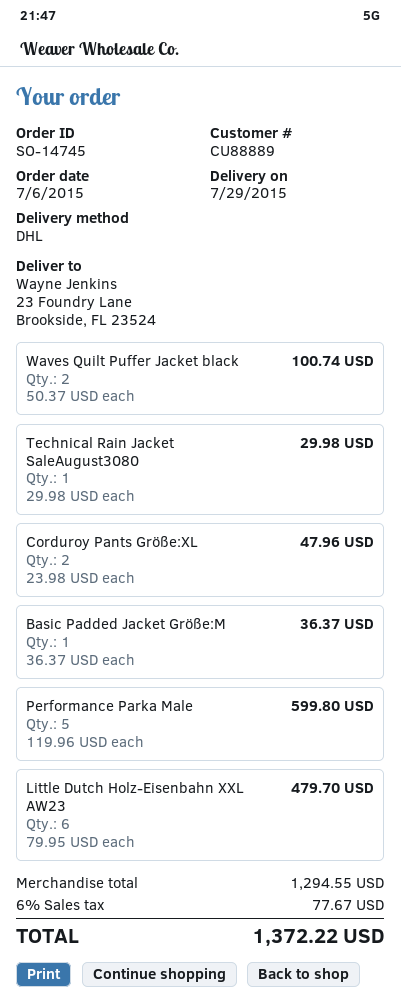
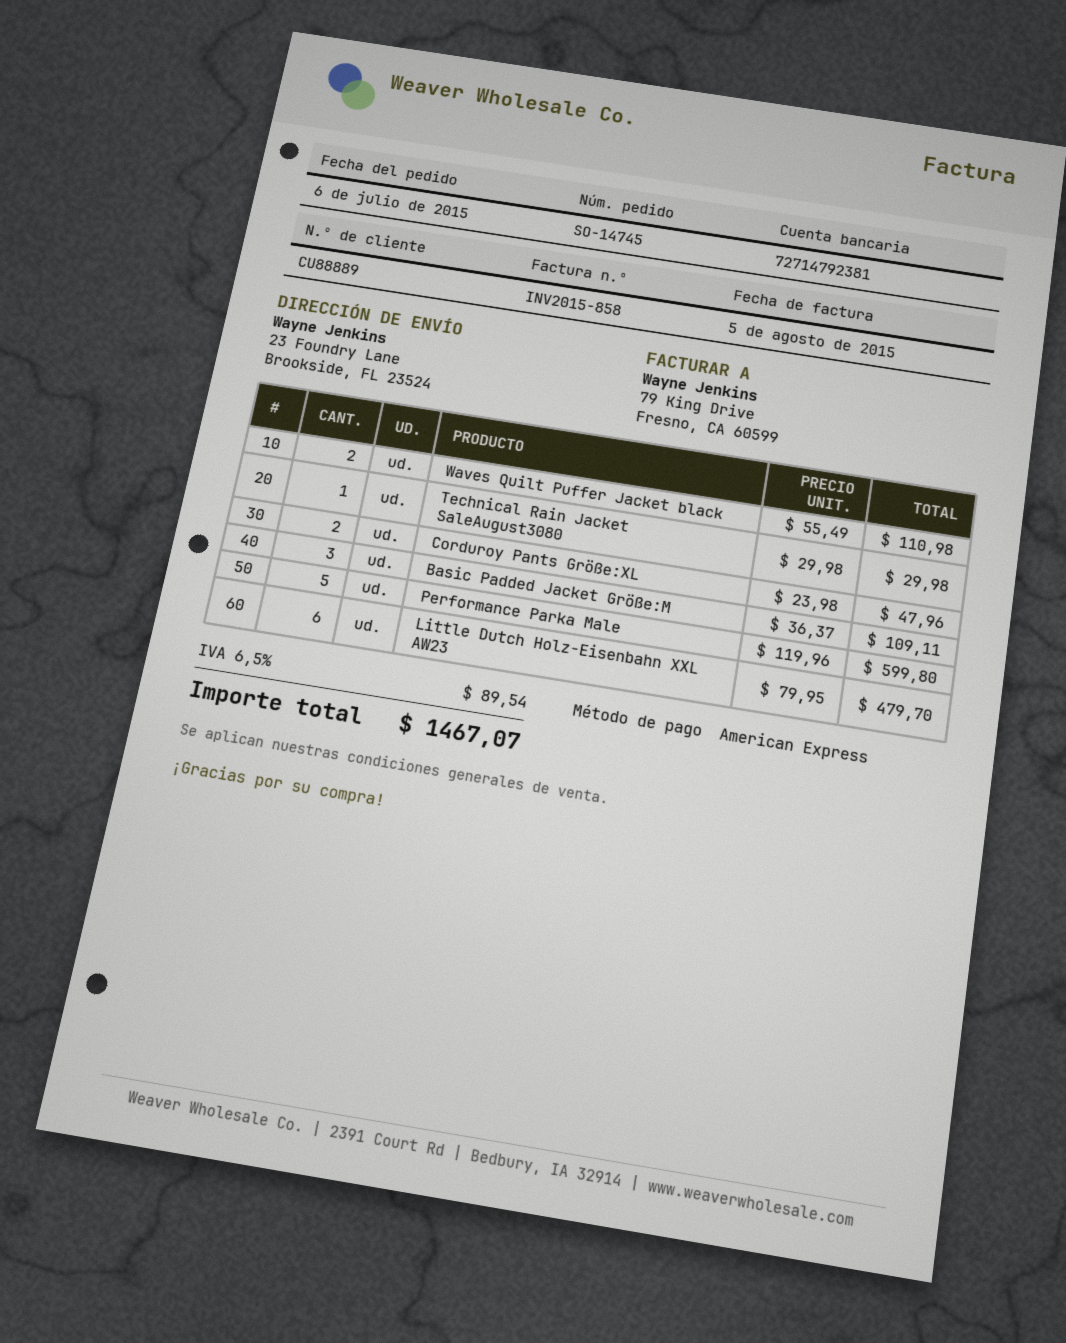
Waves Quilt Puffer Jacket black: 2 x 50.37 = 100.74 -> 2 x 55.49 = 110.98
Basic Padded Jacket Größe:M: 1 x 36.37 = 36.37 -> 3 x 36.37 = 109.11
tax: 6% = 77.67 -> 6.5% = 89.54
total: 1372.22 -> 1467.07

